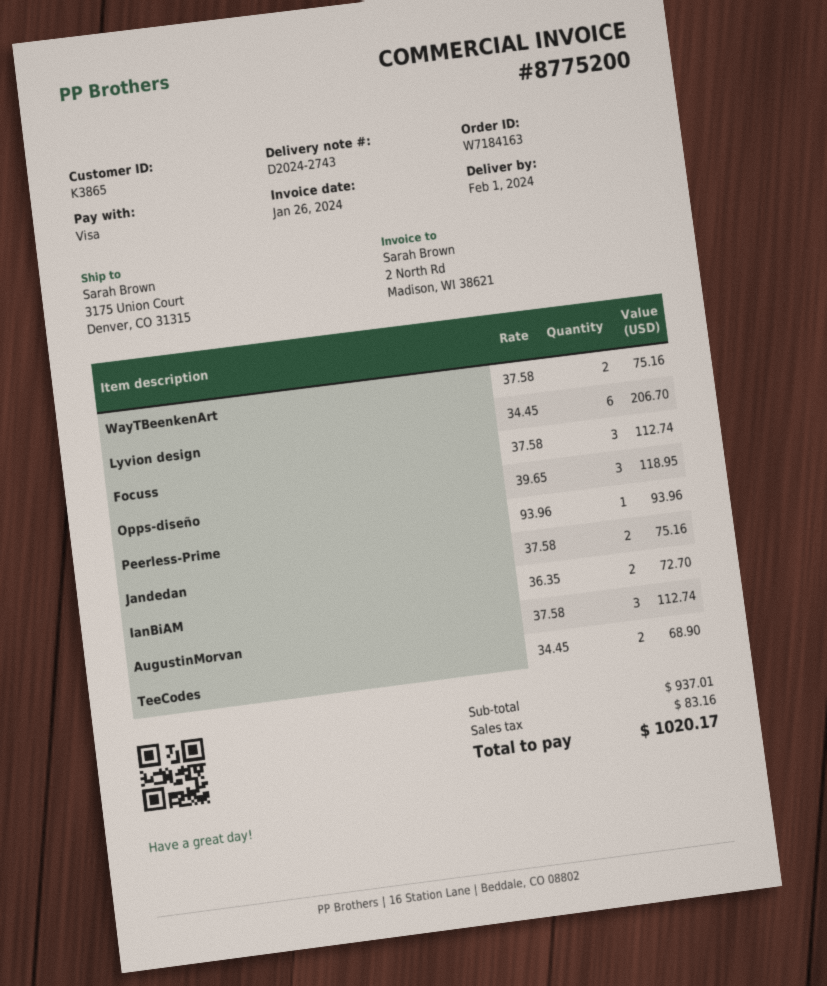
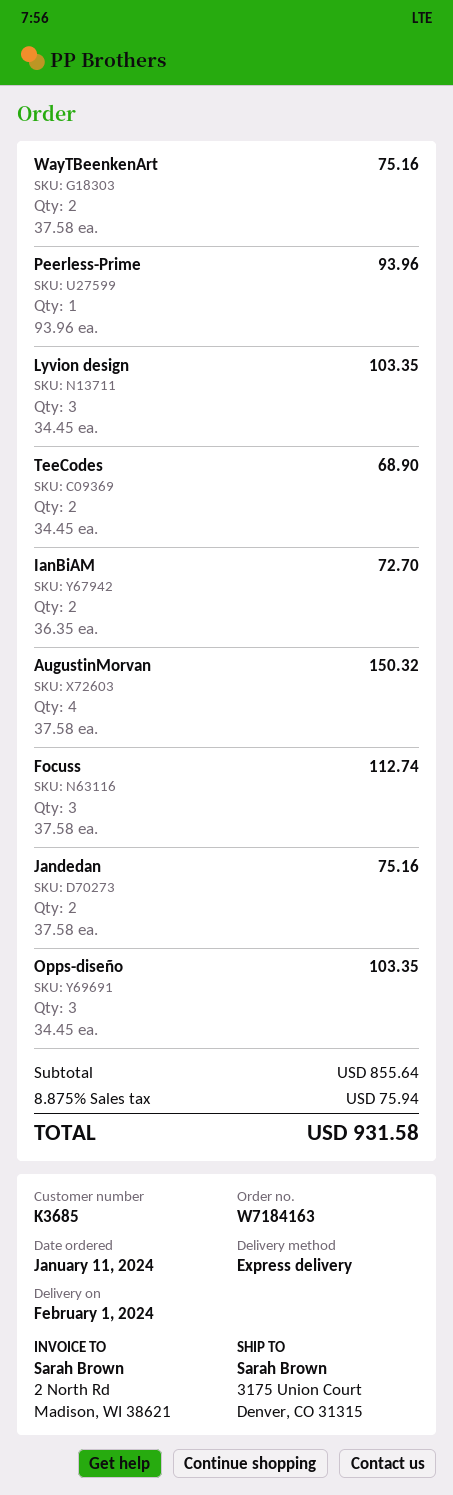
customer number: K3865 -> K3685
Lyvion design: 6 x 34.45 = 206.70 -> 3 x 34.45 = 103.35
Opps-diseño: 3 x 39.65 = 118.95 -> 3 x 34.45 = 103.35
AugustinMorvan: 3 x 37.58 = 112.74 -> 4 x 37.58 = 150.32
subtotal: 937.01 -> 855.64
tax: 83.16 -> 75.94
total: 1020.17 -> 931.58

